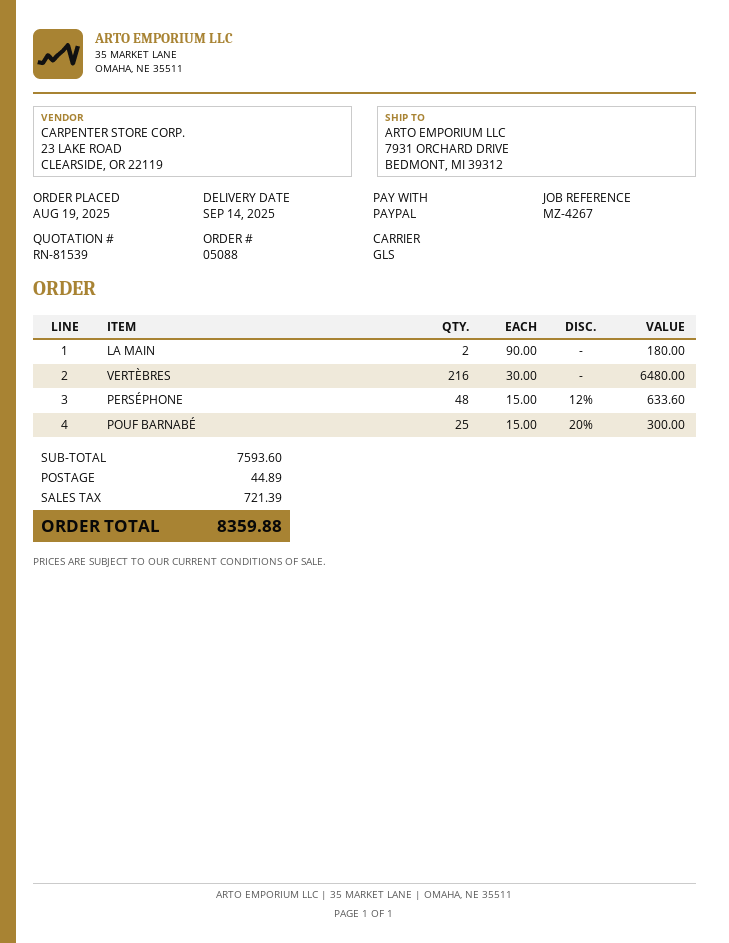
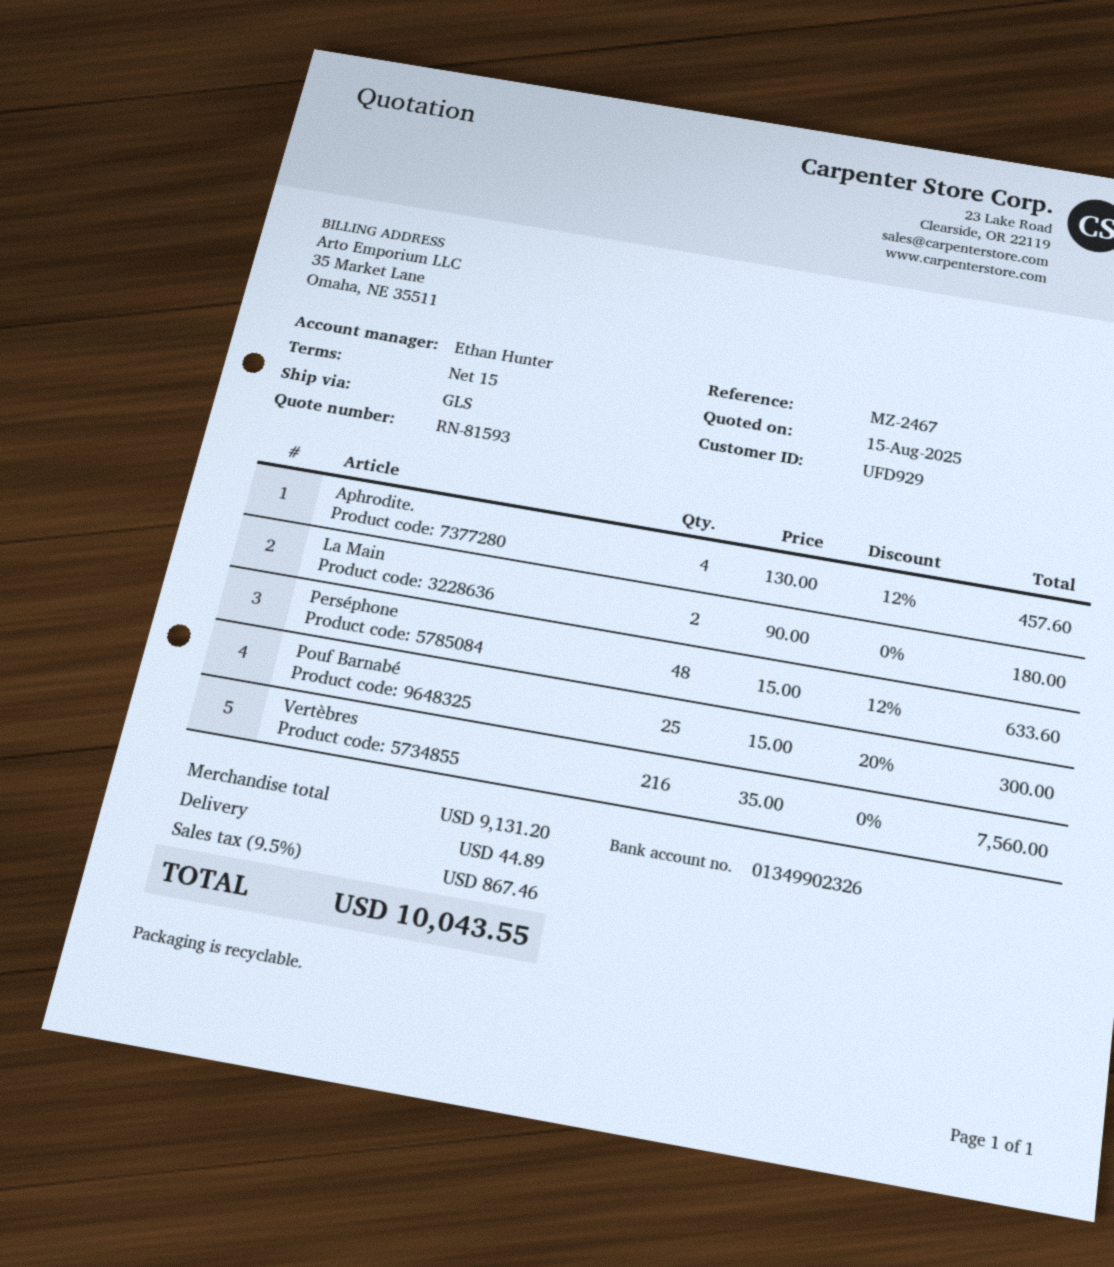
quote number: RN-81539 -> RN-81593
reference: MZ-4267 -> MZ-2467
VERTÈBRES: 216 x 30.00 = 6480.00 -> 216 x 35.00 = 7560.00
Aphrodite.: none -> 4 x 130.00 - 12% = 457.60
subtotal: 7593.60 -> 9131.20
tax: 721.39 -> 867.46
total: 8359.88 -> 10043.55

